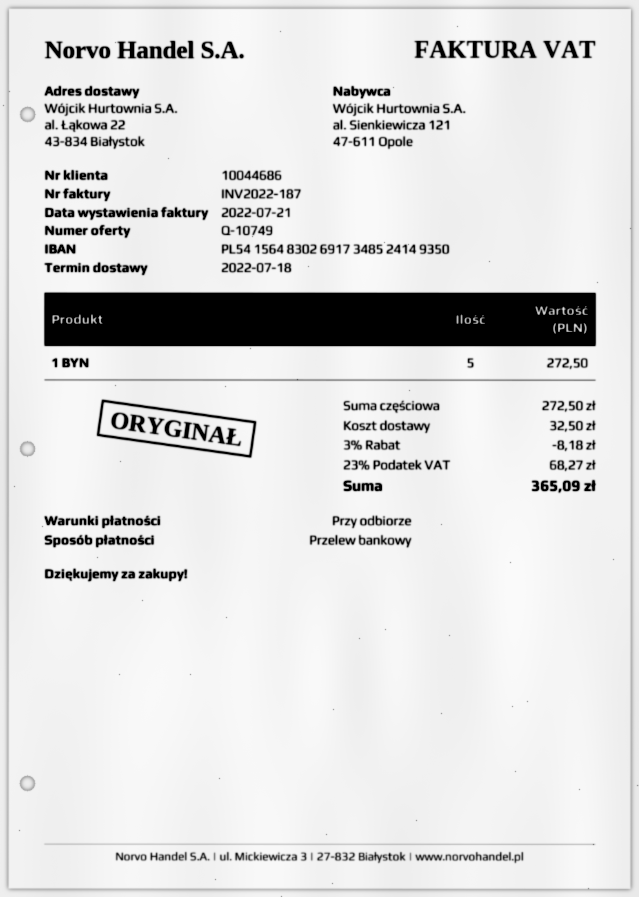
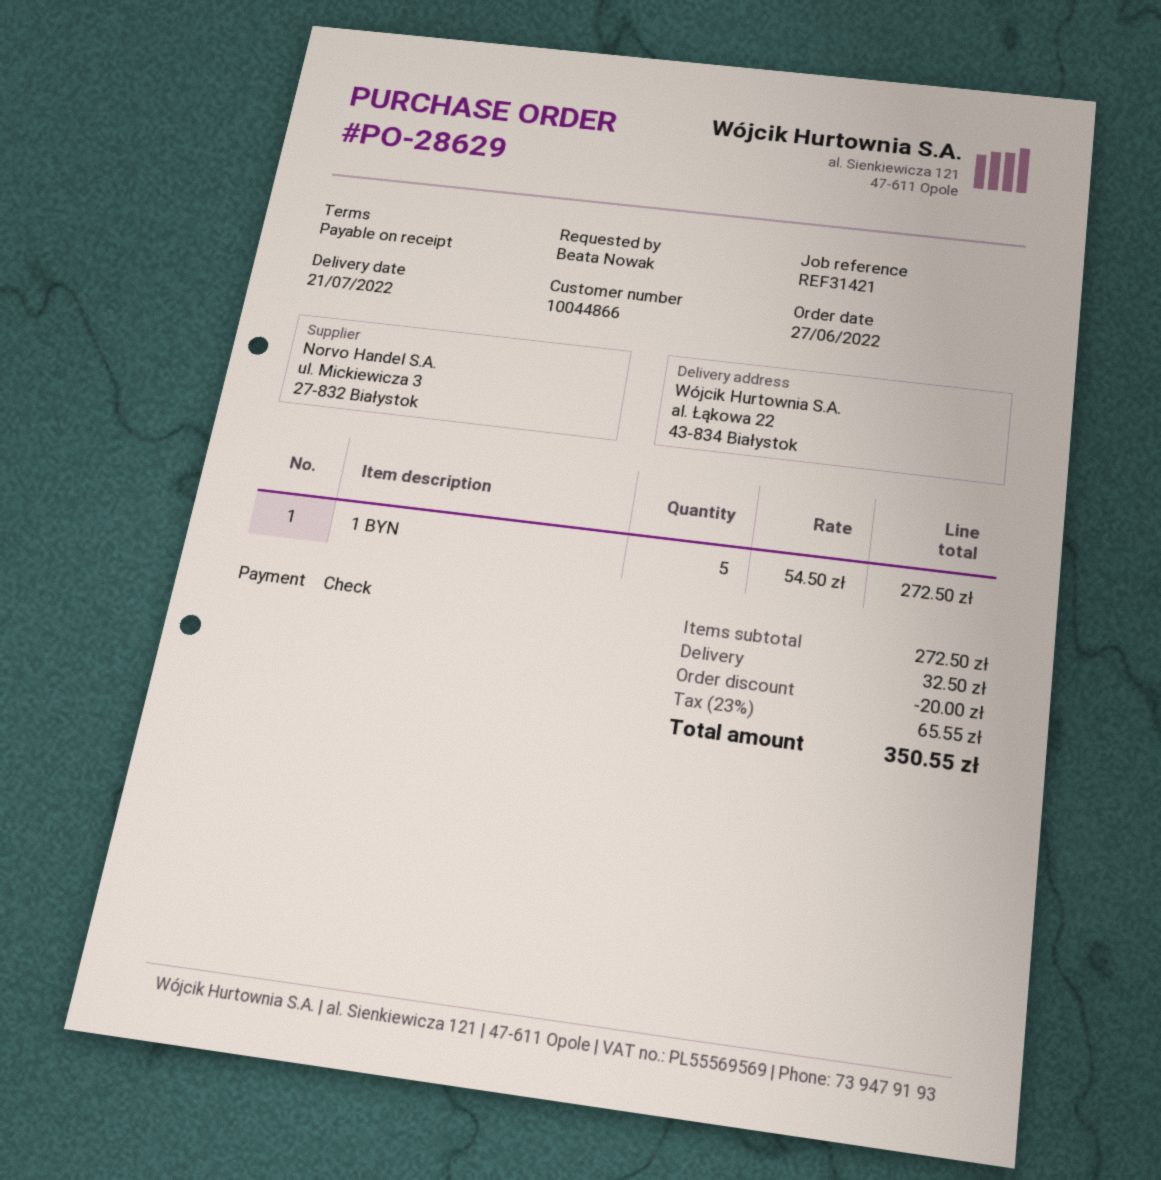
delivery date: 2022-07-18 -> 2022-07-21
customer number: 10044686 -> 10044866
payment method: bank transfer -> cheque
discount: 8.18 -> 20.00
tax: 23% = 68.27 -> 23% = 65.55
total: 365.09 -> 350.55

